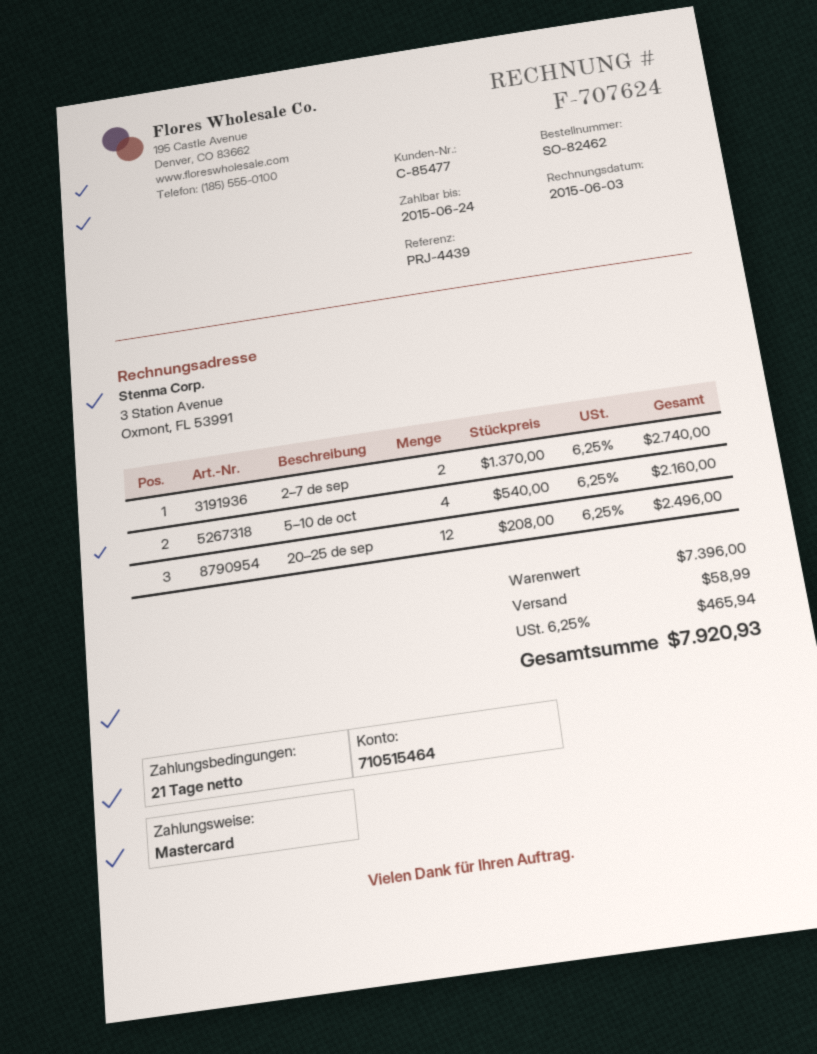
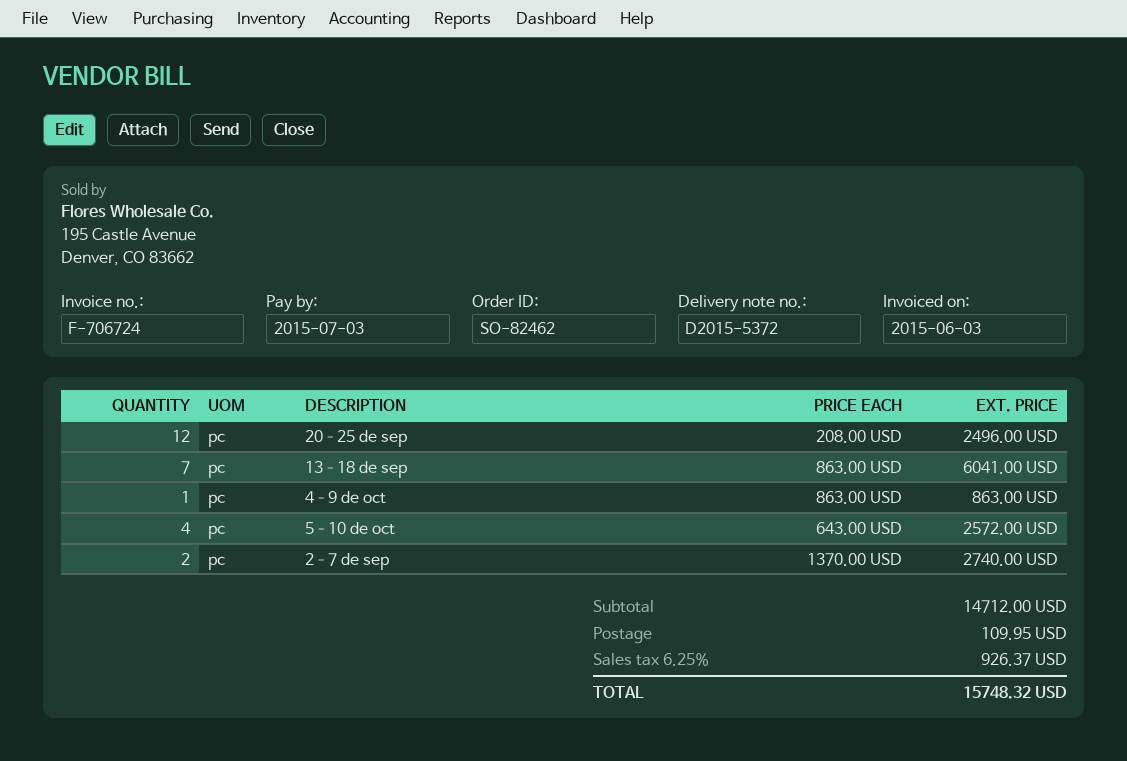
invoice number: F-707624 -> F-706724
due date: 2015-06-24 -> 2015-07-03
5–10 de oct: 4 x 540.00 = 2160.00 -> 4 x 643.00 = 2572.00
13–18 de sep: none -> 7 x 863.00 = 6041.00
4–9 de oct: none -> 1 x 863.00 = 863.00
subtotal: 7396.00 -> 14712.00
shipping: 58.99 -> 109.95
tax: 6.25% = 465.94 -> 6.25% = 926.37
total: 7920.93 -> 15748.32

